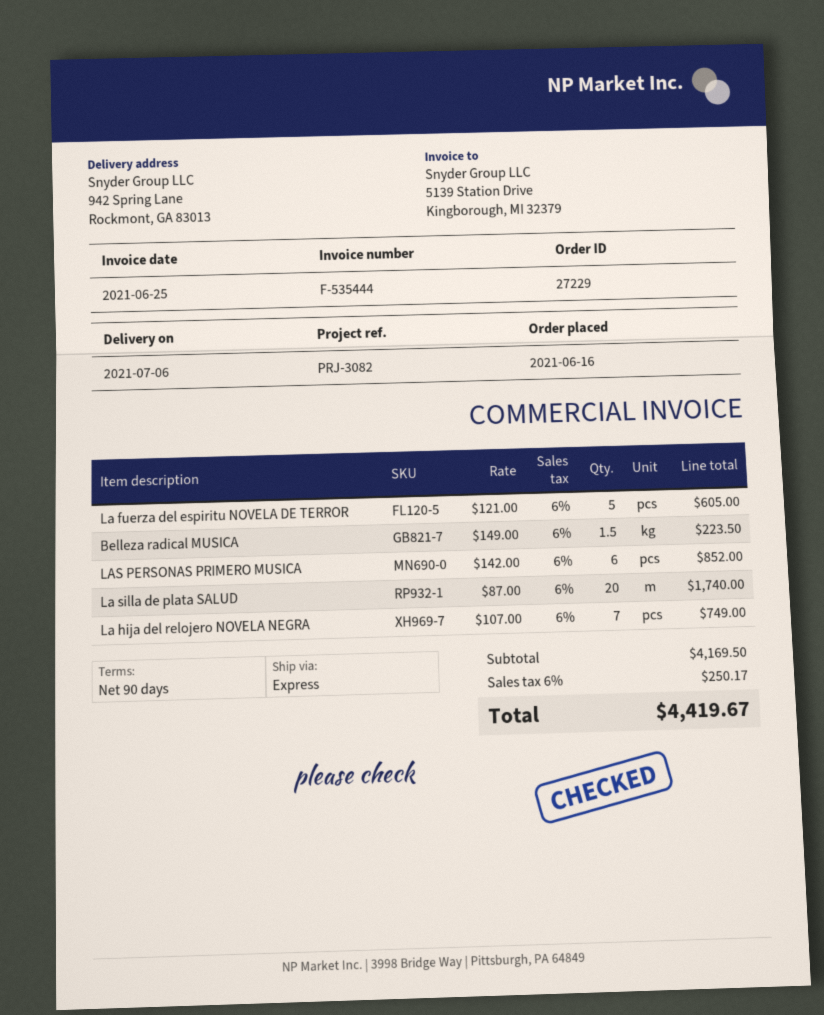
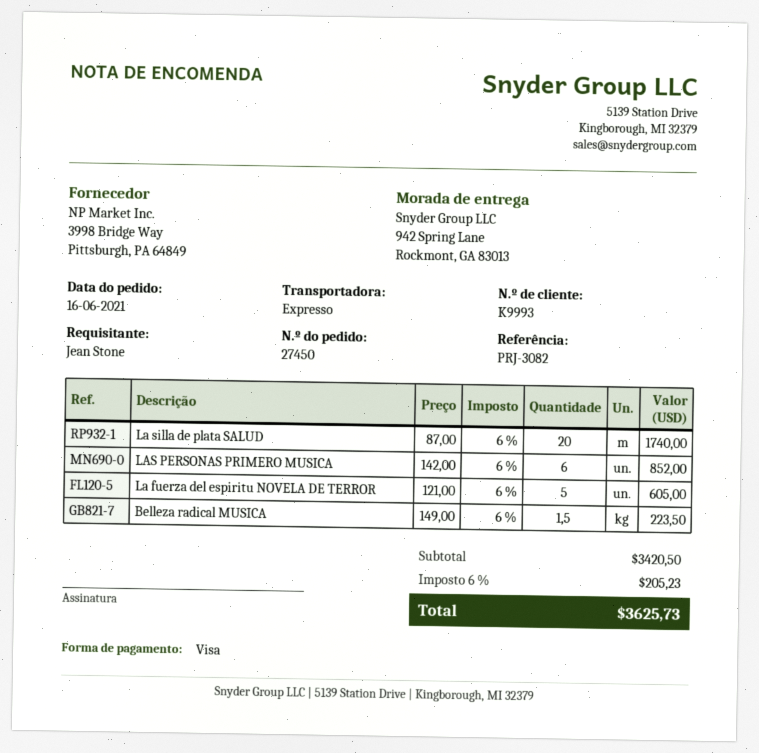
order number: 27229 -> 27450
La hija del relojero NOVELA NEGRA: 7 x 107.00 = 749.00 -> none
subtotal: 4169.50 -> 3420.50
tax: 6% = 250.17 -> 6% = 205.23
total: 4419.67 -> 3625.73

